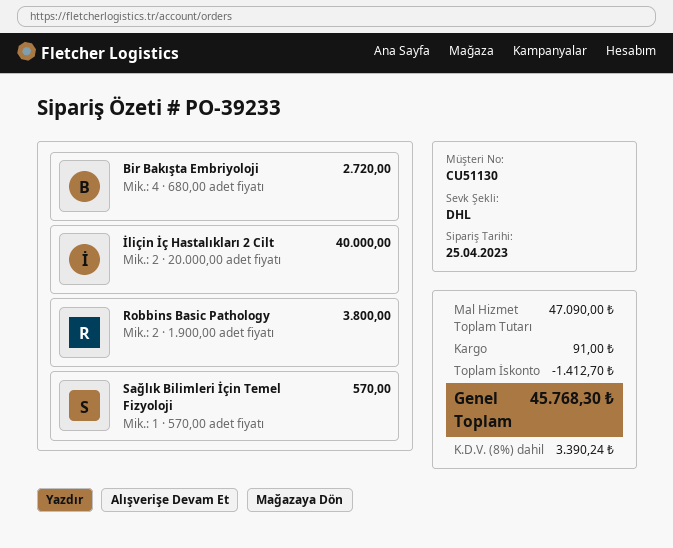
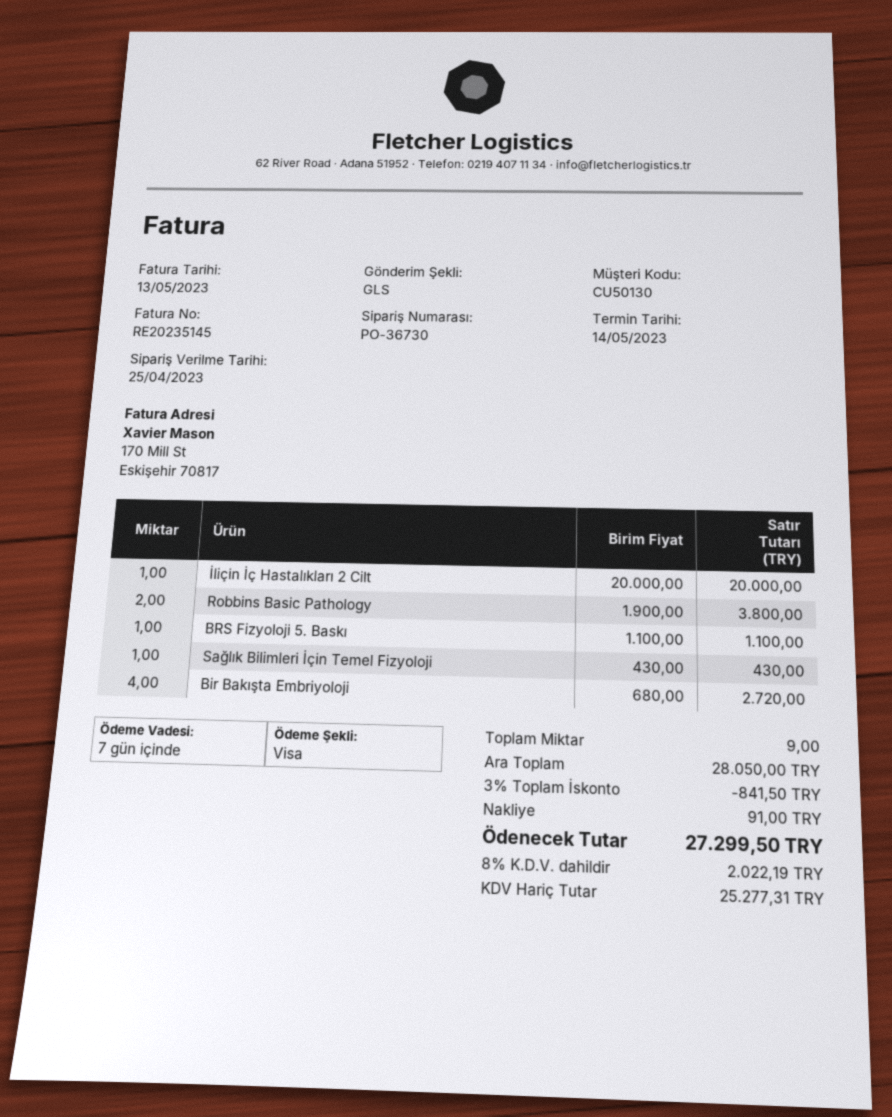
order number: PO-39233 -> PO-36730
customer number: CU51130 -> CU50130
shipping method: DHL -> GLS
İliçin İç Hastalıkları 2 Cilt: 2 x 20000.00 = 40000.00 -> 1 x 20000.00 = 20000.00
Sağlık Bilimleri İçin Temel Fizyoloji: 1 x 570.00 = 570.00 -> 1 x 430.00 = 430.00
BRS Fizyoloji 5. Baskı: none -> 1 x 1100.00 = 1100.00
subtotal: 47090.00 -> 28050.00
discount: 1412.70 -> 841.50
tax: 8% = 3390.24 -> 8% = 2022.19
total: 45768.30 -> 27299.50

